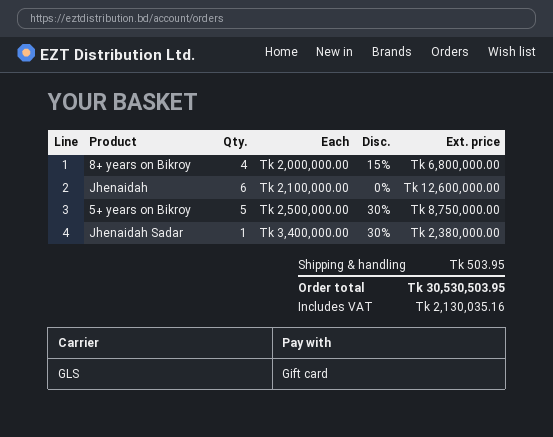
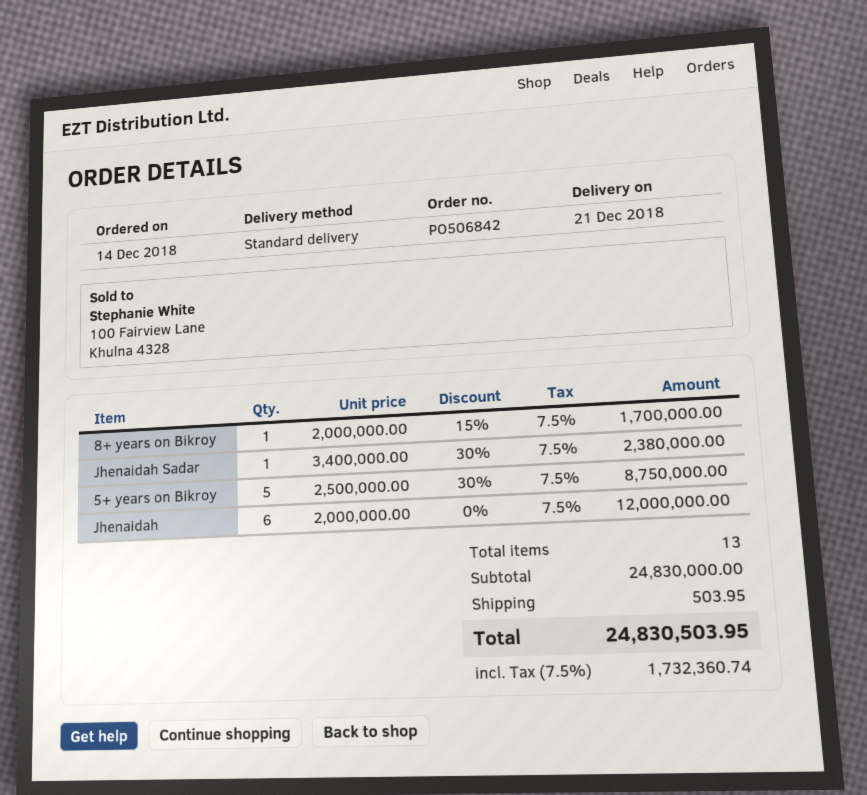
shipping method: GLS -> standard
8+ years on Bikroy: 4 x 2000000.00 - 15% = 6800000.00 -> 1 x 2000000.00 - 15% = 1700000.00
Jhenaidah: 6 x 2100000.00 = 12600000.00 -> 6 x 2000000.00 = 12000000.00
tax: 2130035.16 -> 1732360.74
total: 30530503.95 -> 24830503.95

